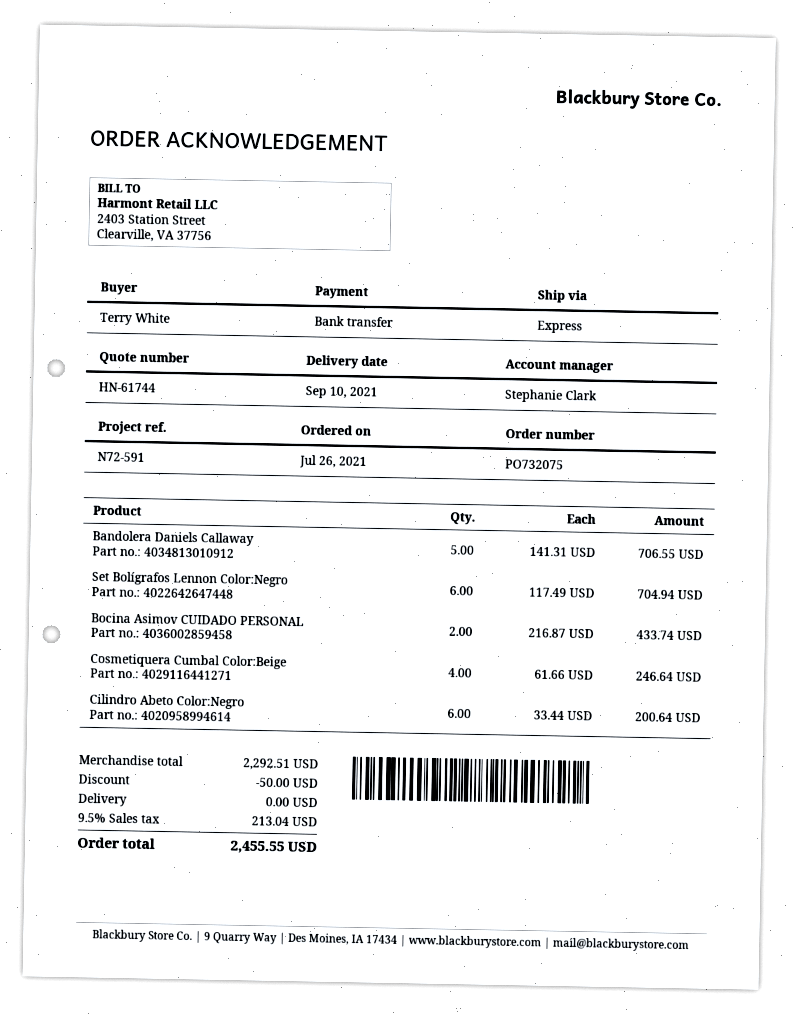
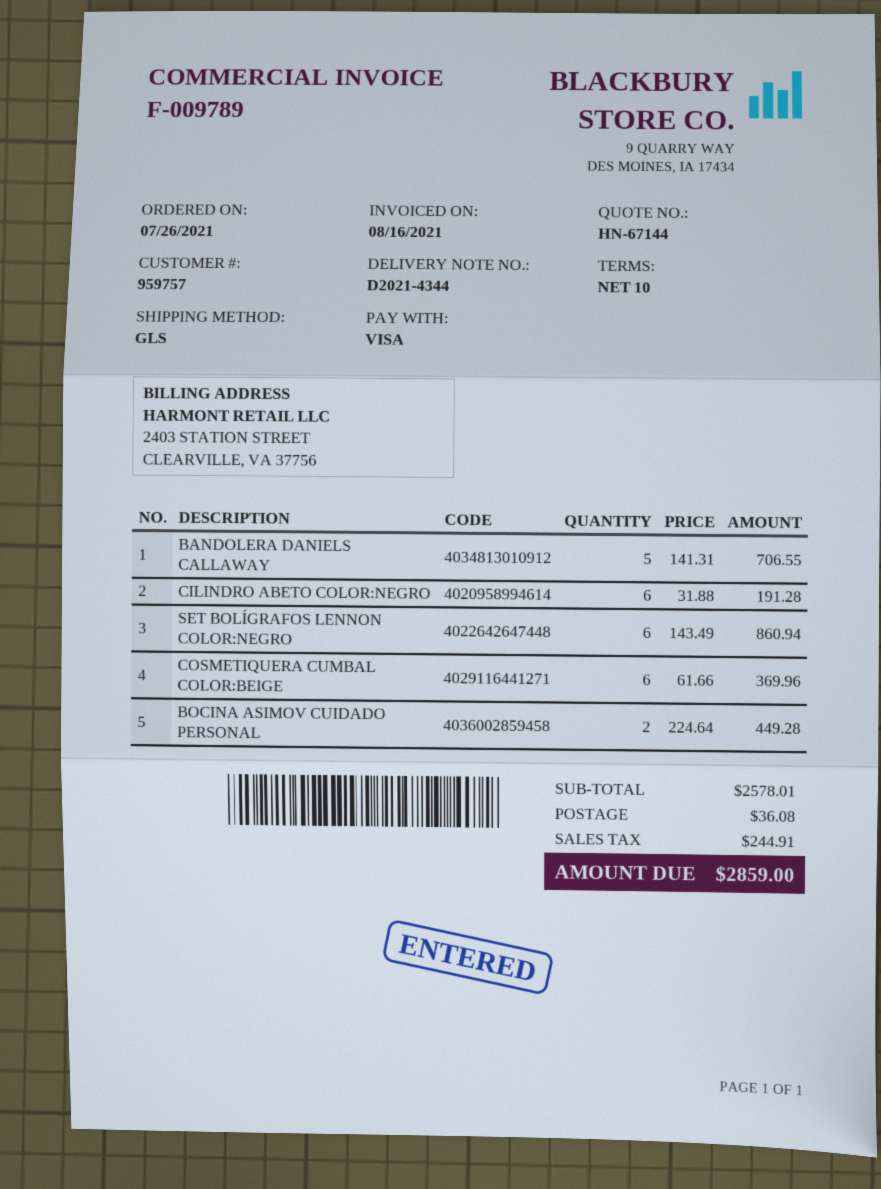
quote number: HN-61744 -> HN-67144
payment method: bank transfer -> Visa
shipping method: express -> GLS
Set Bolígrafos Lennon Color:Negro: 6 x 117.49 = 704.94 -> 6 x 143.49 = 860.94
Bocina Asimov CUIDADO PERSONAL: 2 x 216.87 = 433.74 -> 2 x 224.64 = 449.28
Cosmetiquera Cumbal Color:Beige: 4 x 61.66 = 246.64 -> 6 x 61.66 = 369.96
Cilindro Abeto Color:Negro: 6 x 33.44 = 200.64 -> 6 x 31.88 = 191.28
subtotal: 2292.51 -> 2578.01
discount: 50.00 -> none
shipping: 0.00 -> 36.08
tax: 213.04 -> 244.91
total: 2455.55 -> 2859.00

